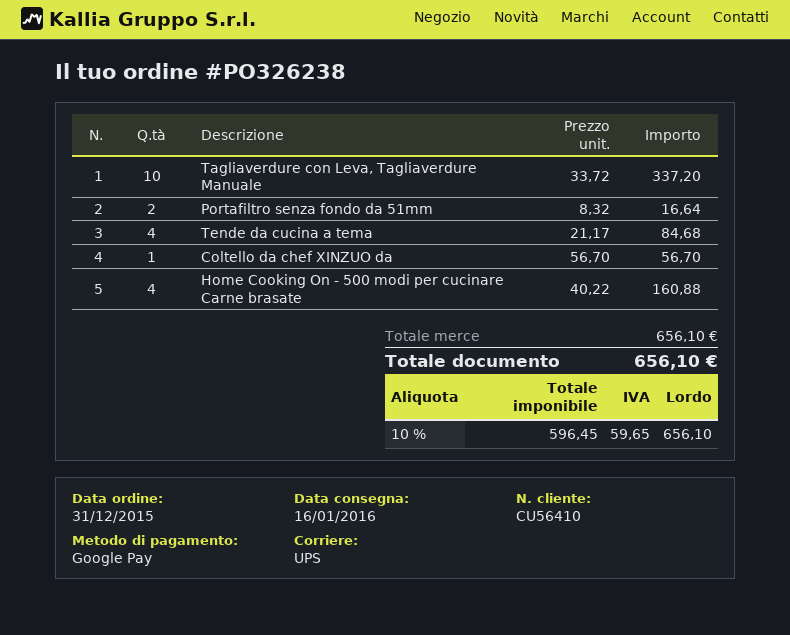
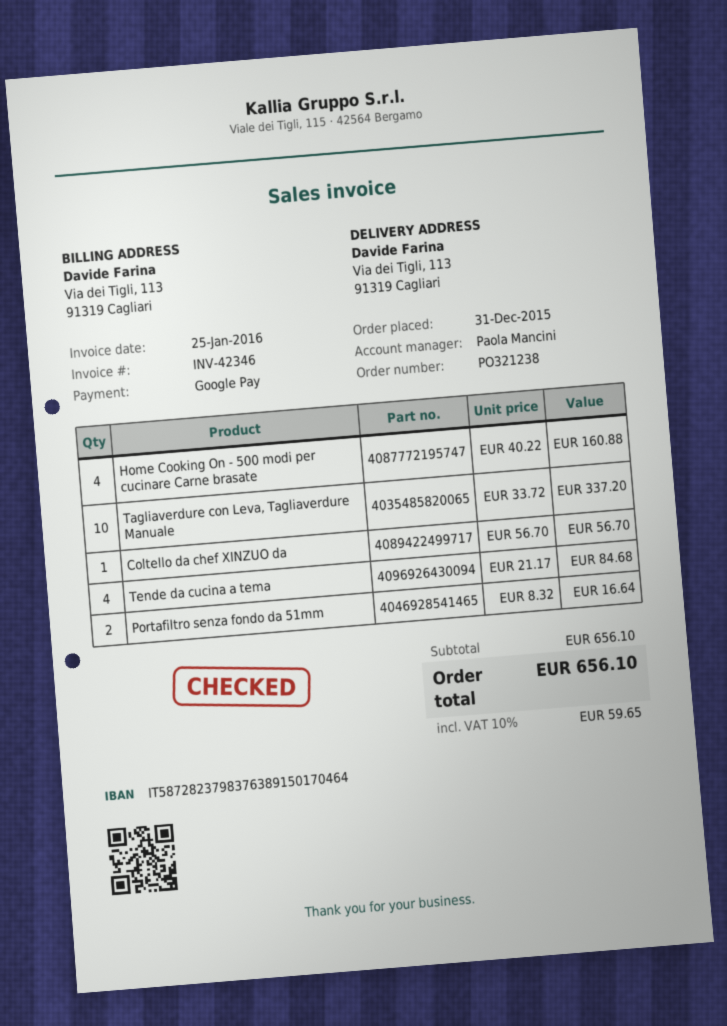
order number: PO326238 -> PO321238

